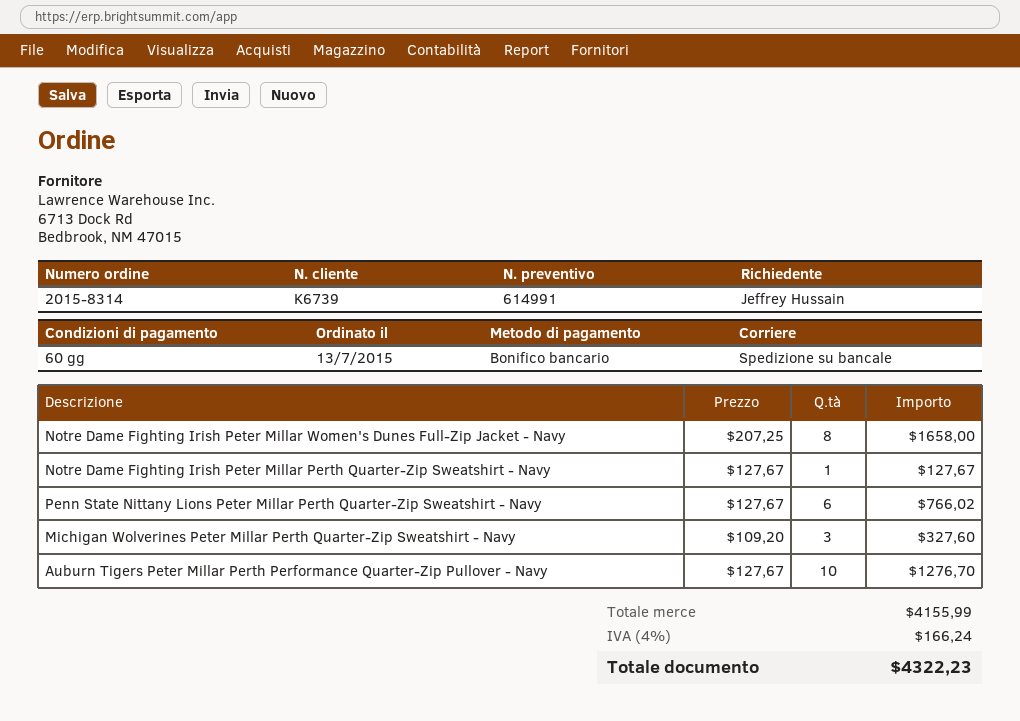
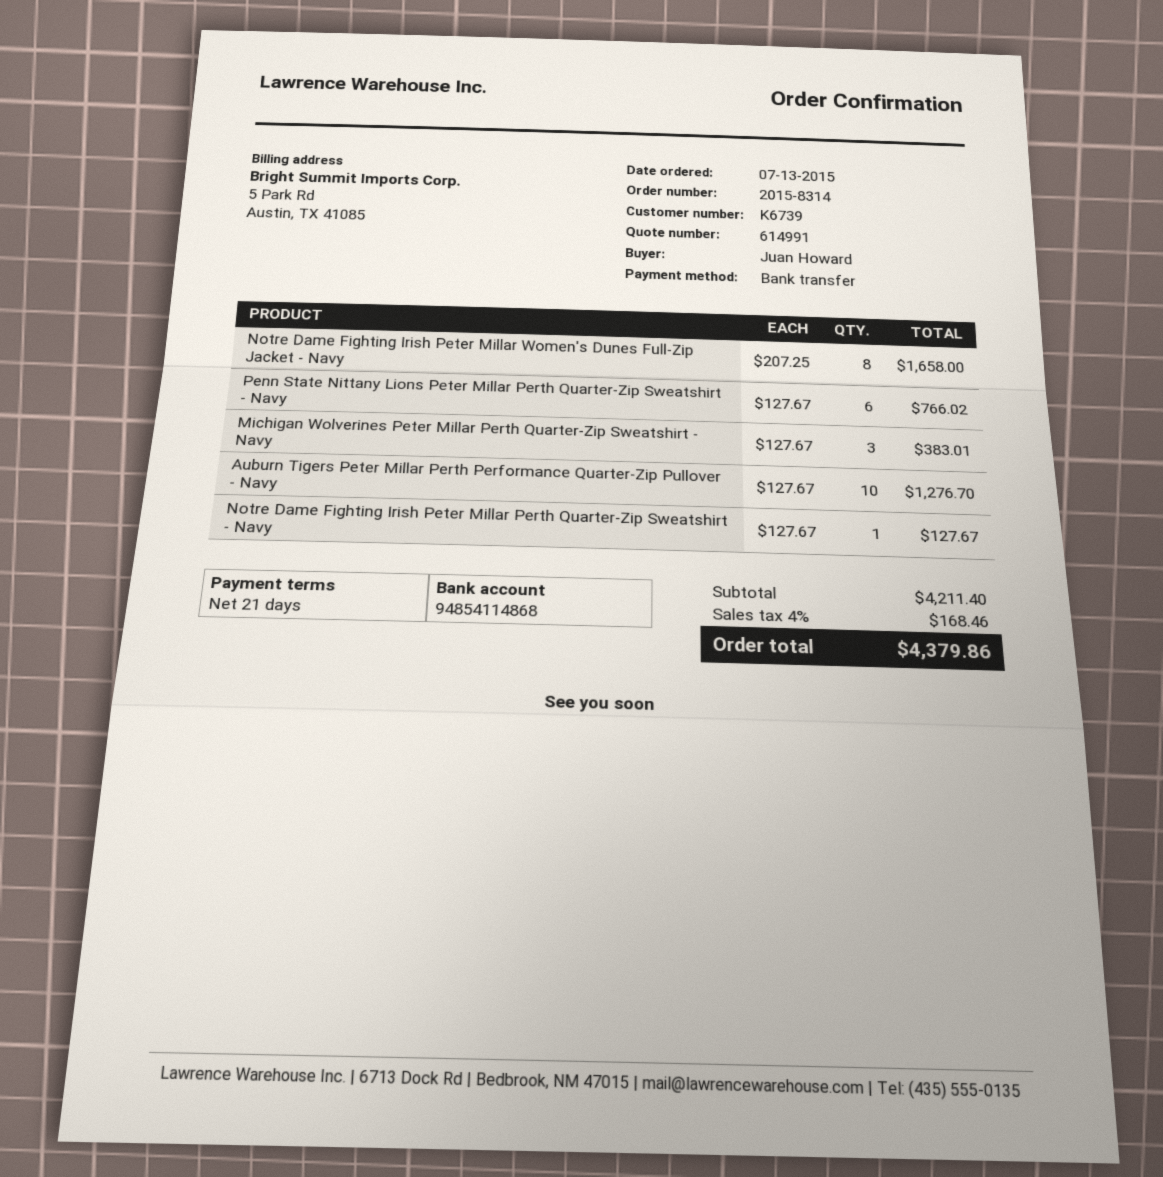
payment terms: 60 days -> 21 days
ordered by: Jeffrey Hussain -> Juan Howard
Michigan Wolverines Peter Millar Perth Quarter-Zip Sweatshirt - Navy: 3 x 109.20 = 327.60 -> 3 x 127.67 = 383.01
subtotal: 4155.99 -> 4211.40
tax: 4% = 166.24 -> 4% = 168.46
total: 4322.23 -> 4379.86

